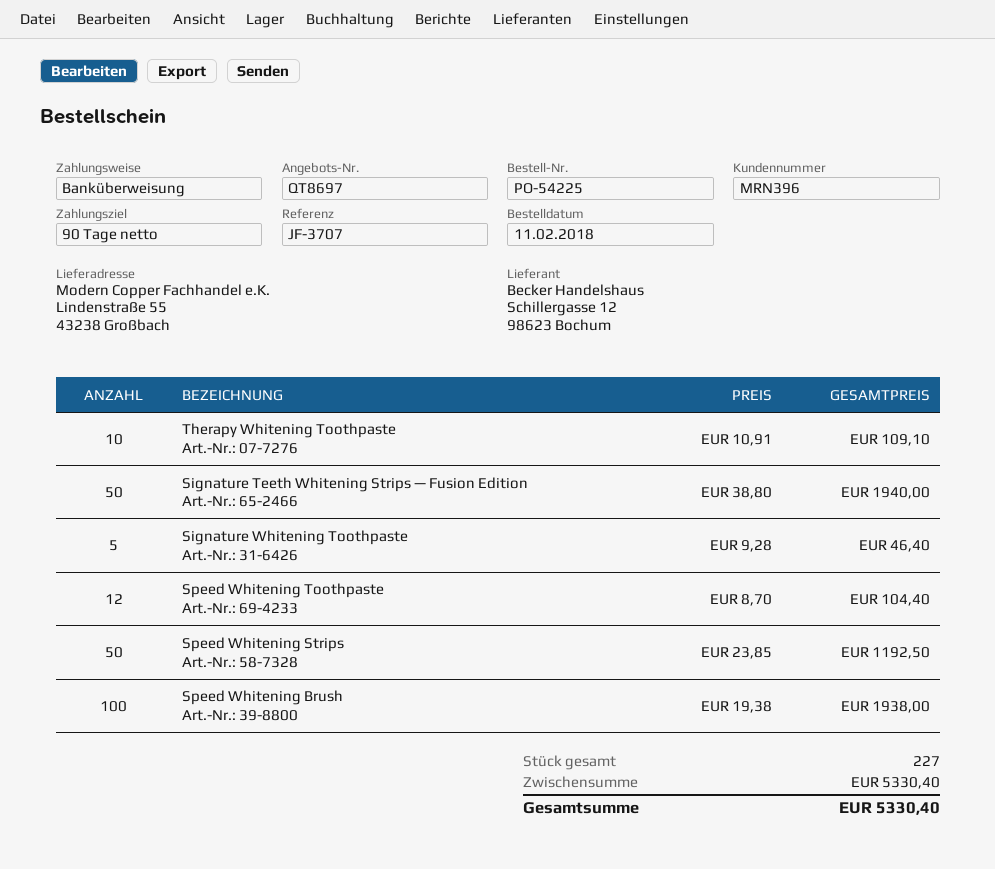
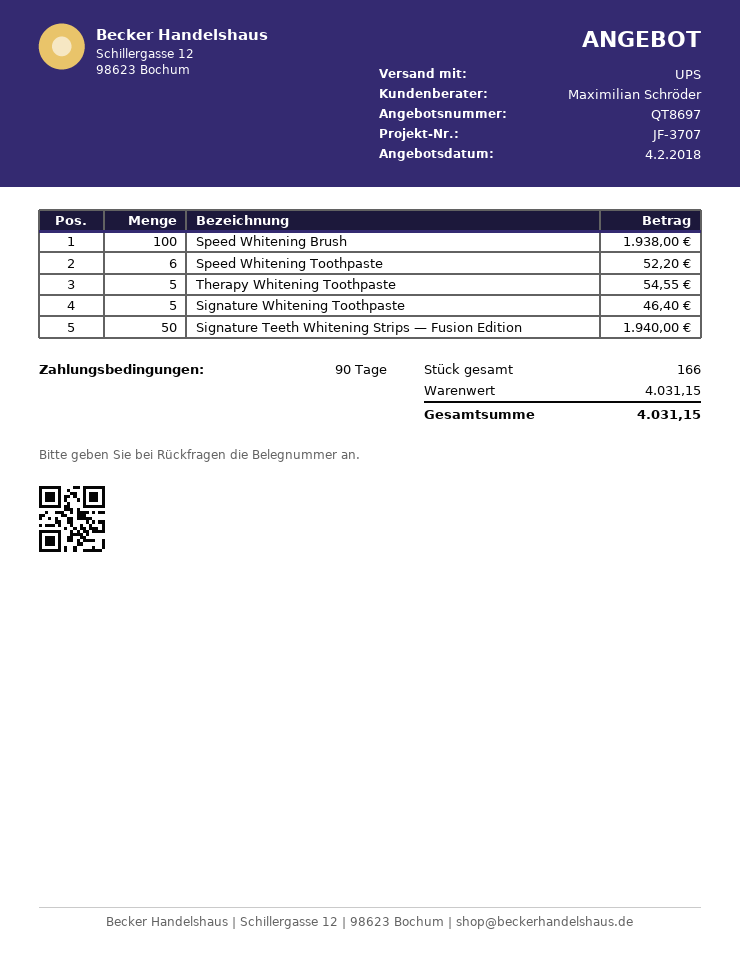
Therapy Whitening Toothpaste: 10 for 109.10 -> 5 for 54.55
Speed Whitening Toothpaste: 12 for 104.40 -> 6 for 52.20
Speed Whitening Strips: 50 for 1192.50 -> none
total quantity: 227 -> 166
subtotal: 5330.40 -> 4031.15
total: 5330.40 -> 4031.15

